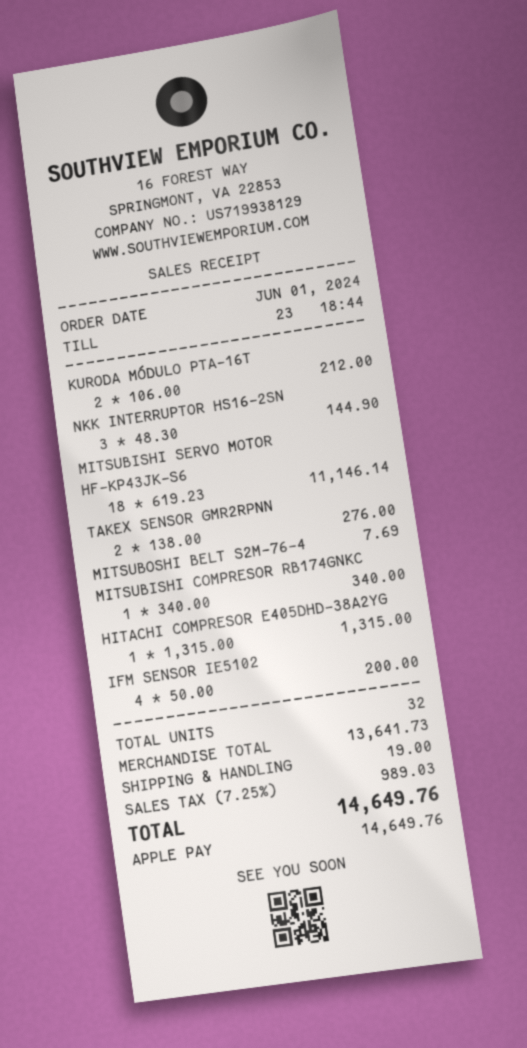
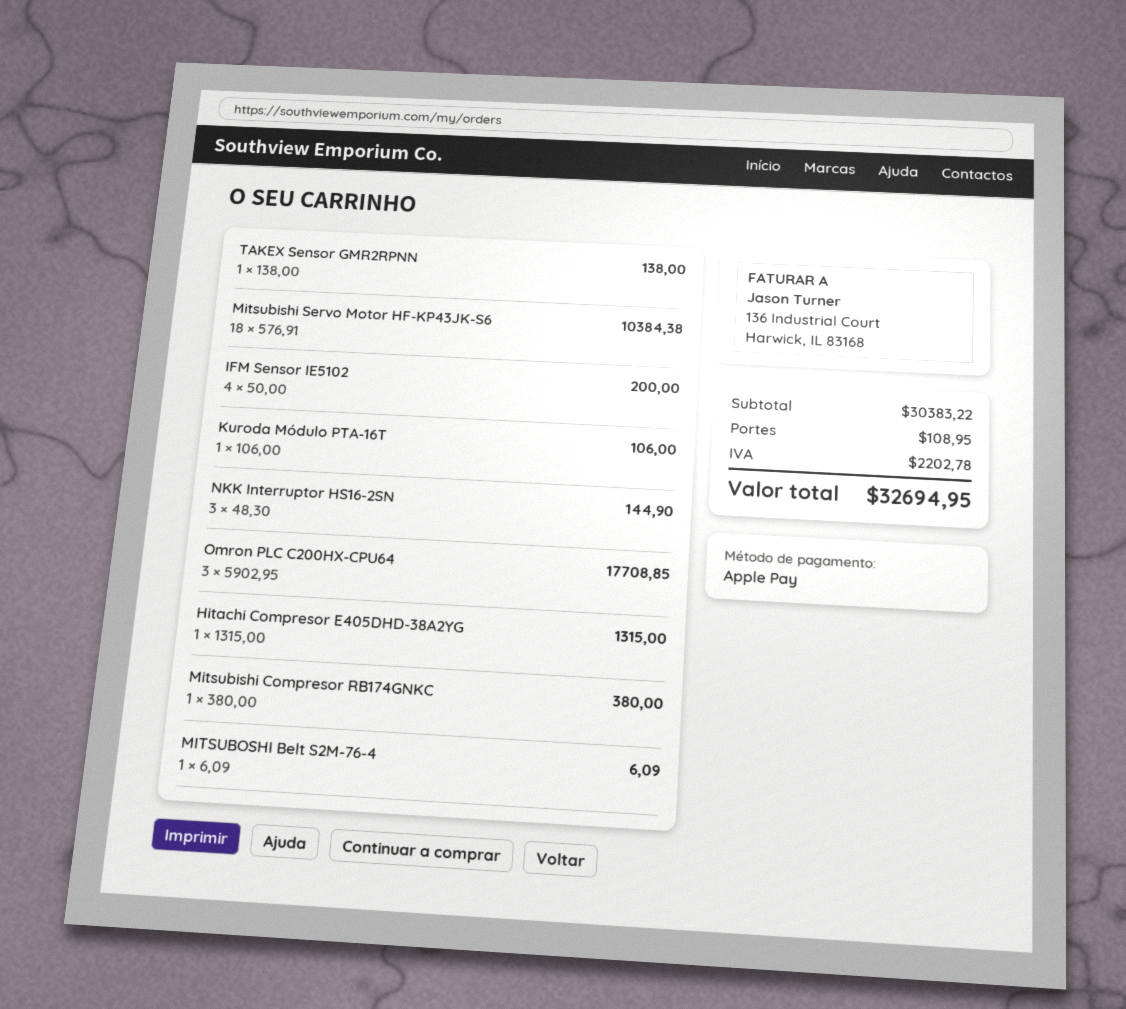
KURODA MÓDULO PTA-16T: 2 x 106.00 = 212.00 -> 1 x 106.00 = 106.00
MITSUBISHI SERVO MOTOR HF-KP43JK-S6: 18 x 619.23 = 11146.14 -> 18 x 576.91 = 10384.38
TAKEX SENSOR GMR2RPNN: 2 x 138.00 = 276.00 -> 1 x 138.00 = 138.00
MITSUBOSHI BELT S2M-76-4: 1 x 7.69 = 7.69 -> 1 x 6.09 = 6.09
MITSUBISHI COMPRESOR RB174GNKC: 1 x 340.00 = 340.00 -> 1 x 380.00 = 380.00
Omron PLC C200HX-CPU64: none -> 3 x 5902.95 = 17708.85
subtotal: 13641.73 -> 30383.22
shipping: 19.00 -> 108.95
tax: 989.03 -> 2202.78
total: 14649.76 -> 32694.95

